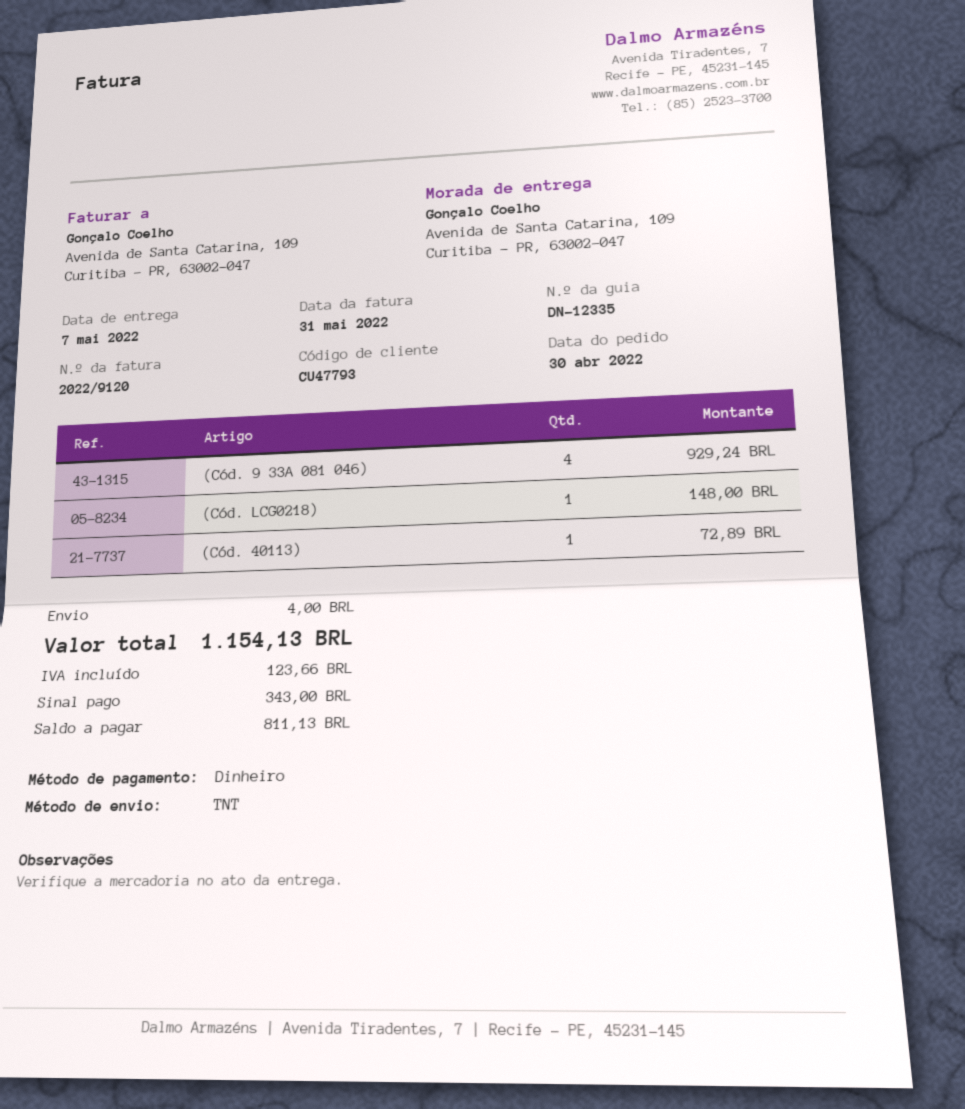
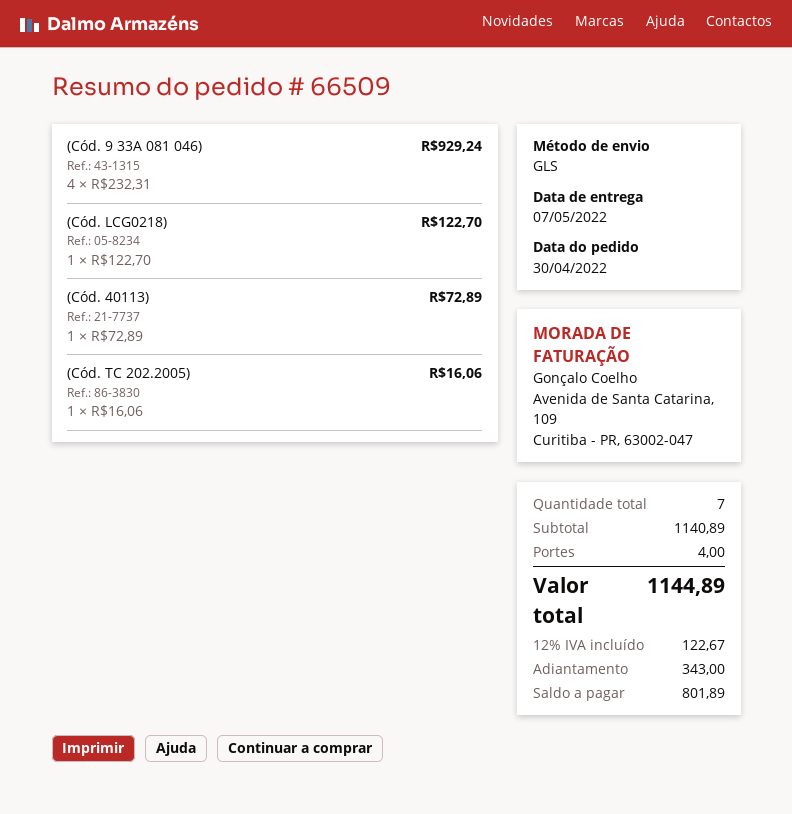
shipping method: TNT -> GLS
(Cód. LCG0218): 1 for 148.00 -> 1 for 122.70
(Cód. TC 202.2005): none -> 1 for 16.06
tax: 123.66 -> 122.67
total: 1154.13 -> 1144.89
balance: 811.13 -> 801.89

